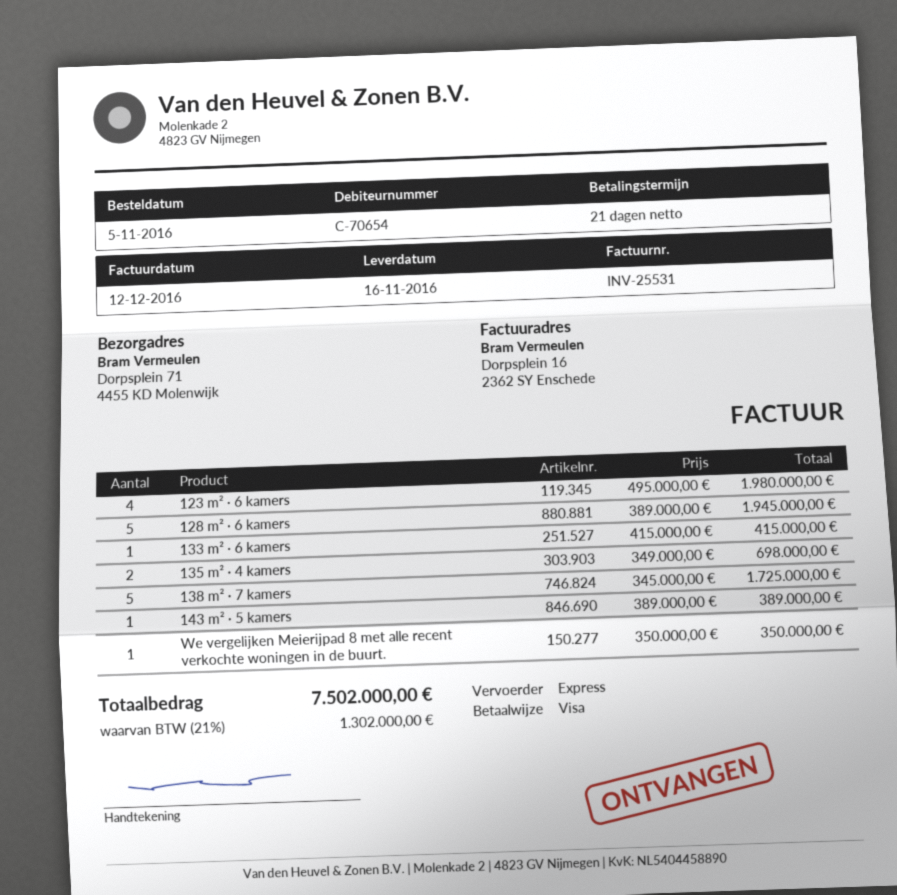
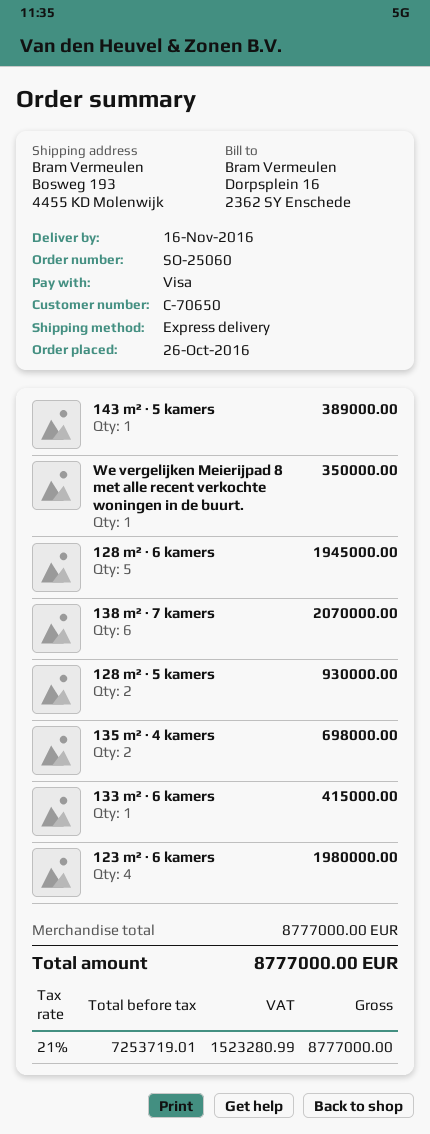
order date: 2016-11-05 -> 2016-10-26
customer number: C-70654 -> C-70650
ship to: Dorpsplein 71, 4455 KD Molenwijk -> Bosweg 193, 4455 KD Molenwijk
138 m² · 7 kamers: 5 for 1725000.00 -> 6 for 2070000.00
128 m² · 5 kamers: none -> 2 for 930000.00
tax: 21% = 1302000.00 -> 21% = 1523280.99
total: 7502000.00 -> 8777000.00

